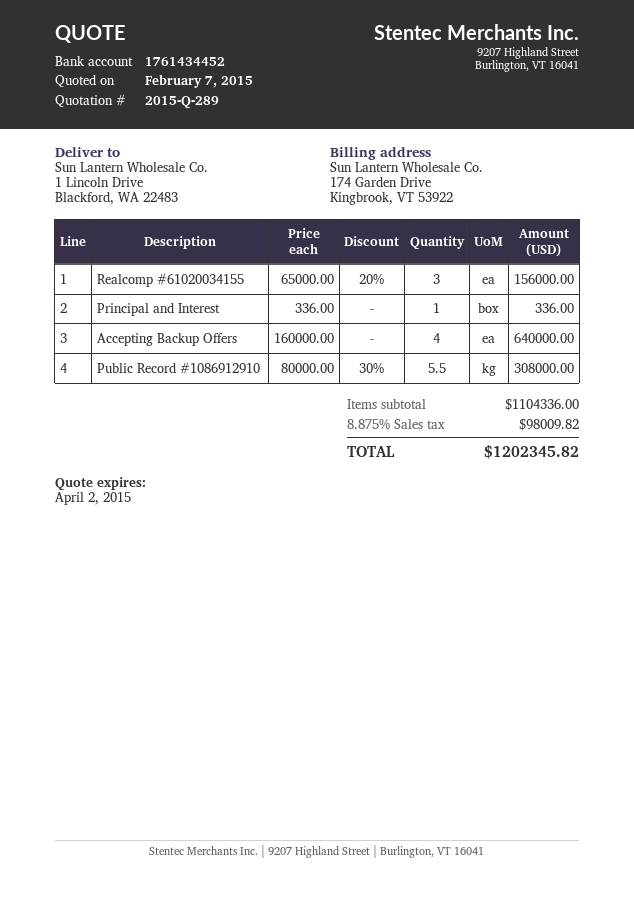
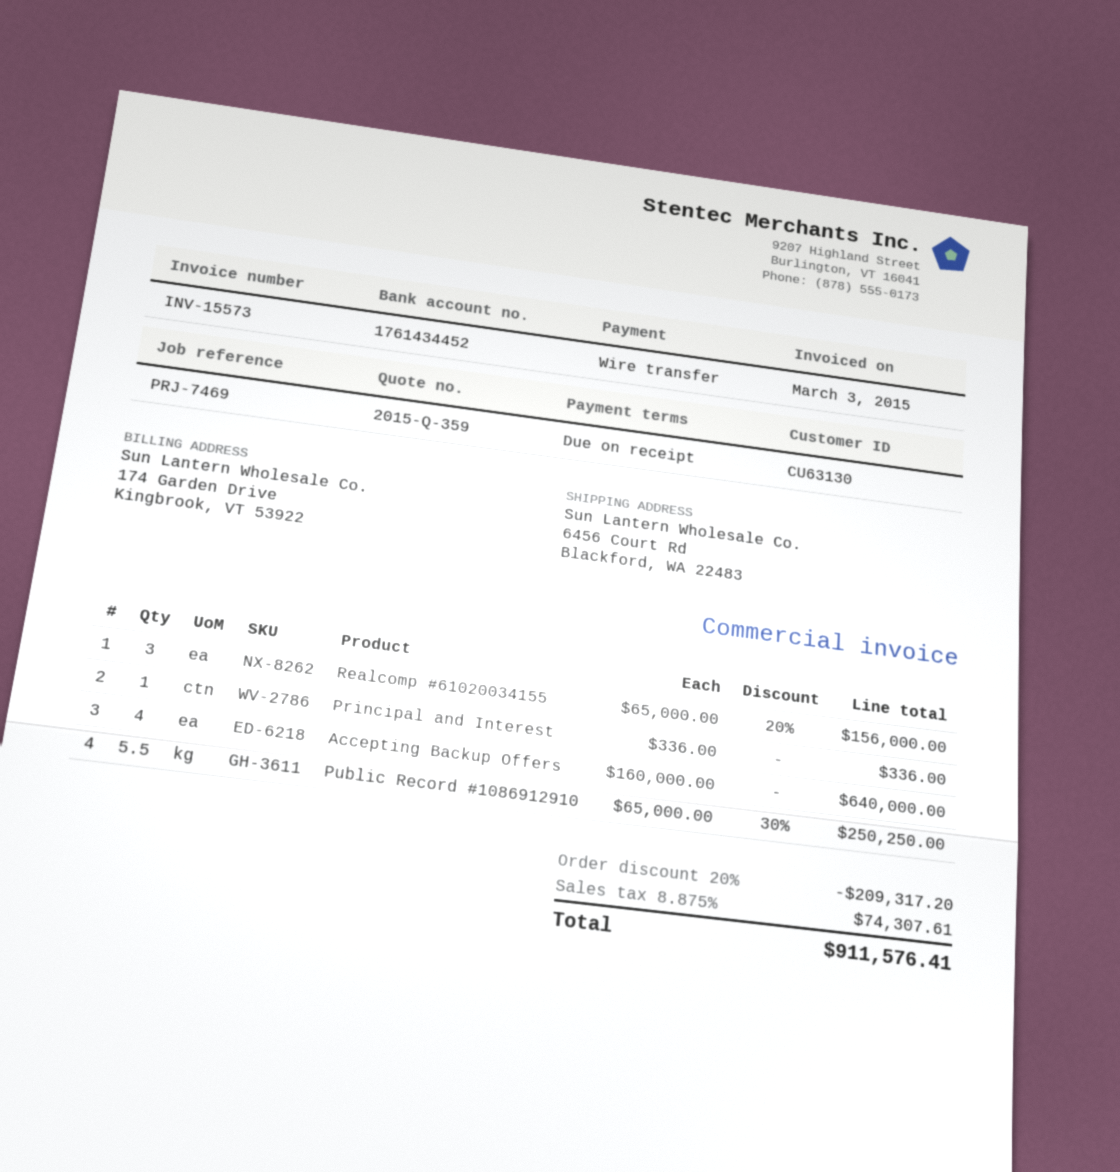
quote number: 2015-Q-289 -> 2015-Q-359
ship to: 1 Lincoln Drive, Blackford, WA 22483 -> 6456 Court Rd, Blackford, WA 22483
Public Record #1086912910: 5.5 x 80000.00 - 30% = 308000.00 -> 5.5 x 65000.00 - 30% = 250250.00
discount: none -> 20% = 209317.20
tax: 8.875% = 98009.82 -> 8.875% = 74307.61
total: 1202345.82 -> 911576.41

